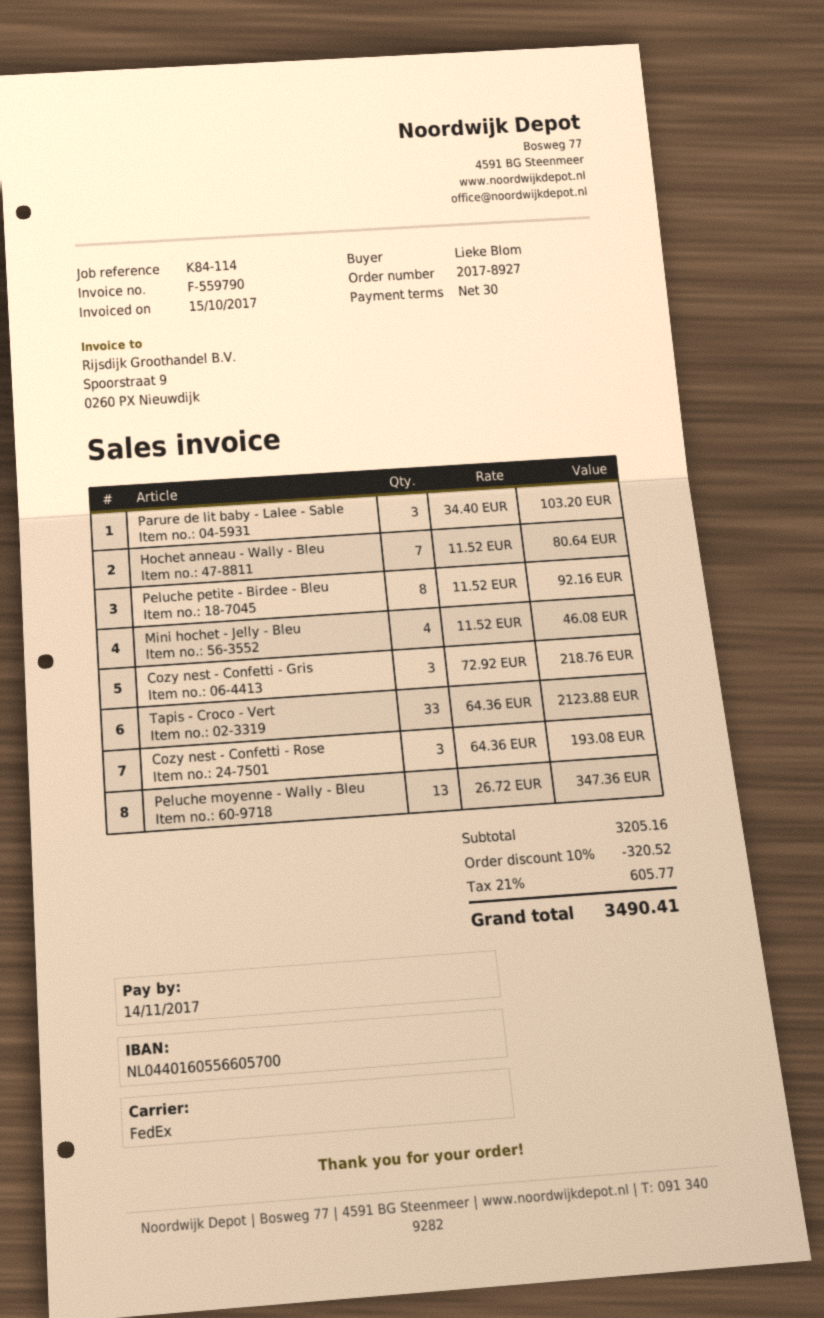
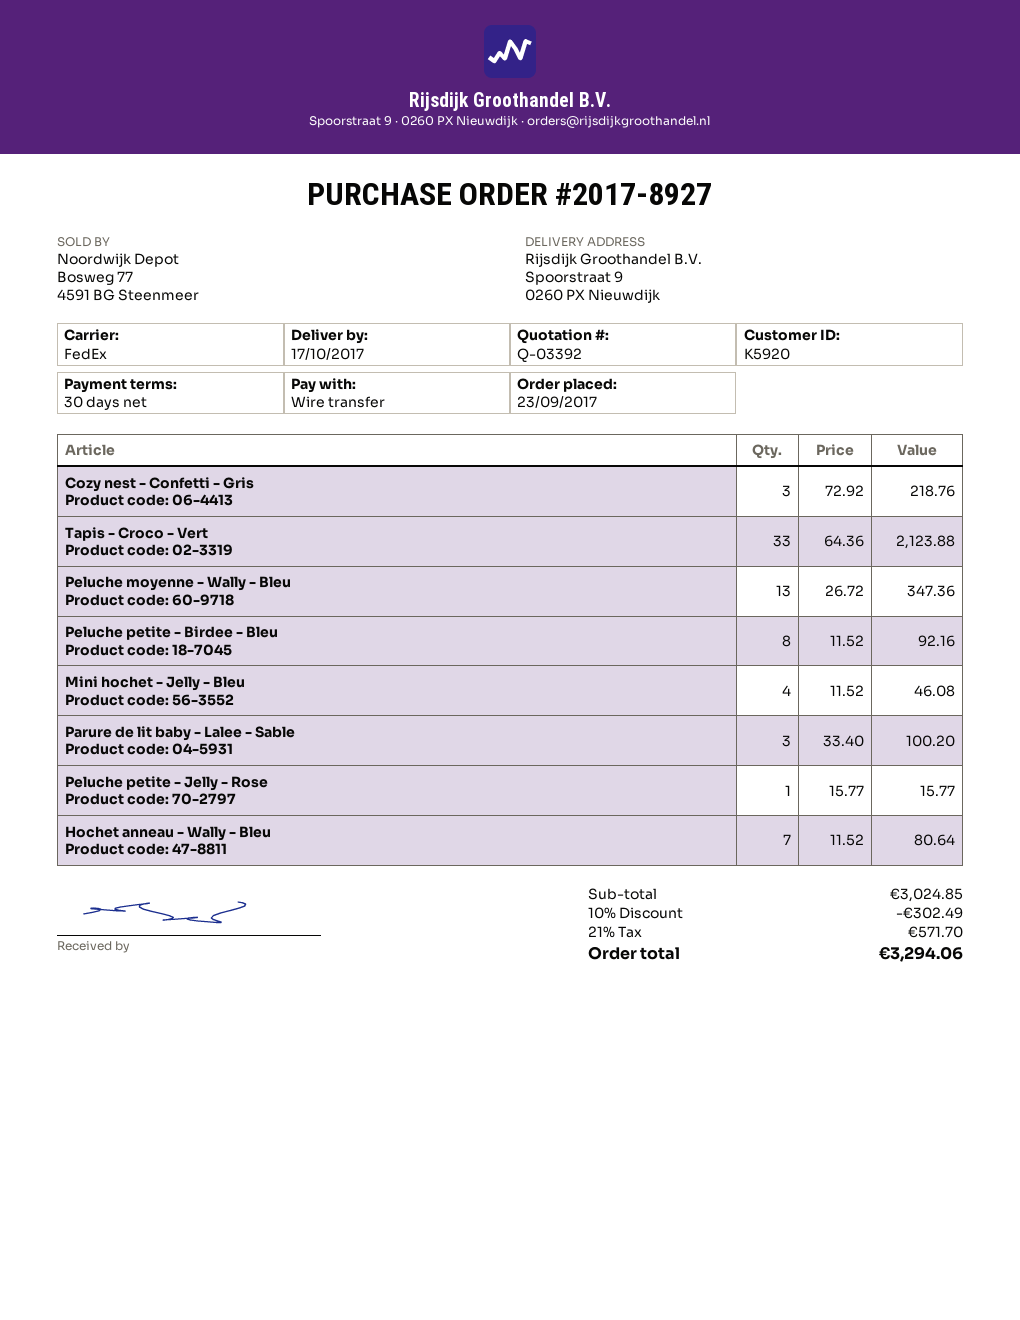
Parure de lit baby - Lalee - Sable: 3 x 34.40 = 103.20 -> 3 x 33.40 = 100.20
Cozy nest - Confetti - Rose: 3 x 64.36 = 193.08 -> none
Peluche petite - Jelly - Rose: none -> 1 x 15.77 = 15.77
subtotal: 3205.16 -> 3024.85
discount: 10% = 320.52 -> 10% = 302.49
tax: 21% = 605.77 -> 21% = 571.70
total: 3490.41 -> 3294.06

